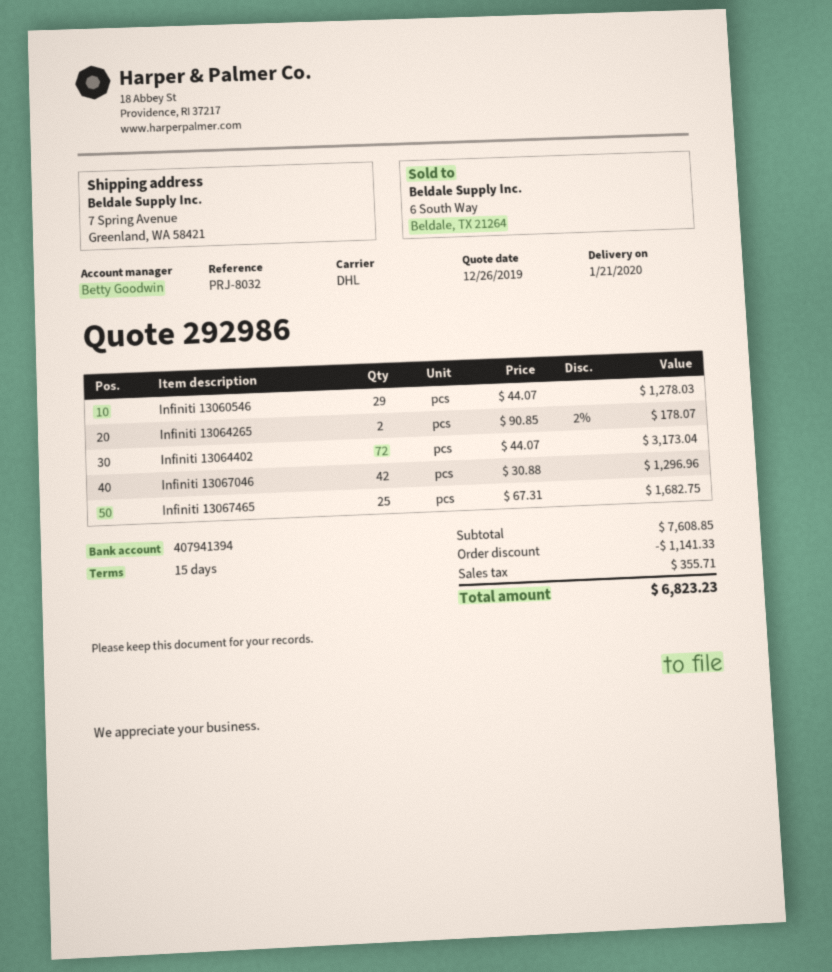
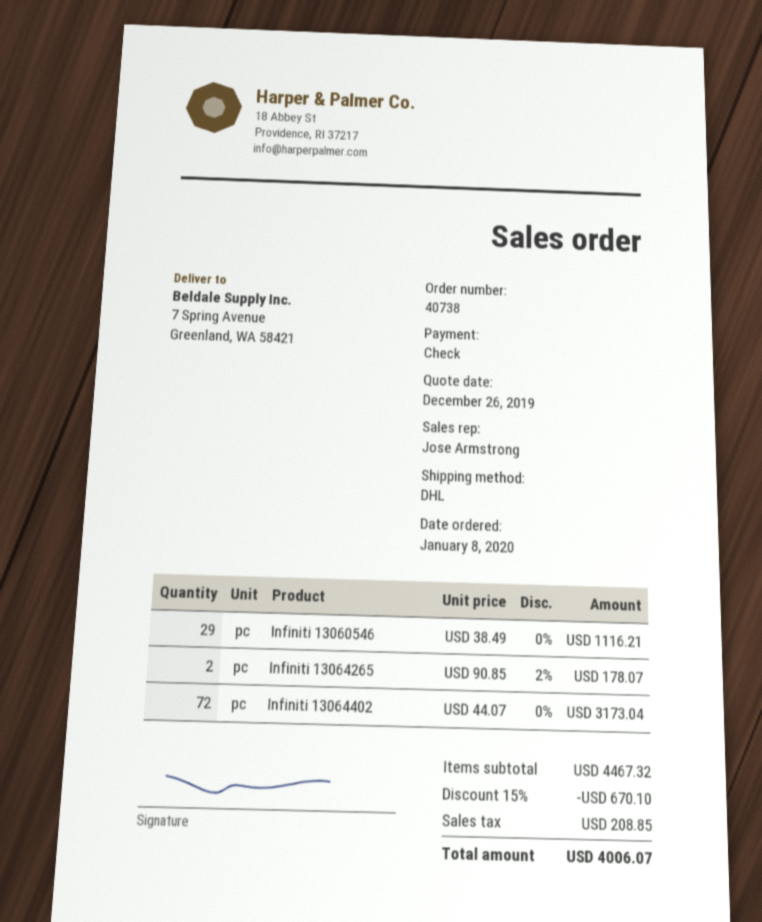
sales rep: Betty Goodwin -> Jose Armstrong
Infiniti 13060546: 29 x 44.07 = 1278.03 -> 29 x 38.49 = 1116.21
Infiniti 13067046: 42 x 30.88 = 1296.96 -> none
Infiniti 13067465: 25 x 67.31 = 1682.75 -> none
subtotal: 7608.85 -> 4467.32
discount: 1141.33 -> 670.10
tax: 355.71 -> 208.85
total: 6823.23 -> 4006.07

